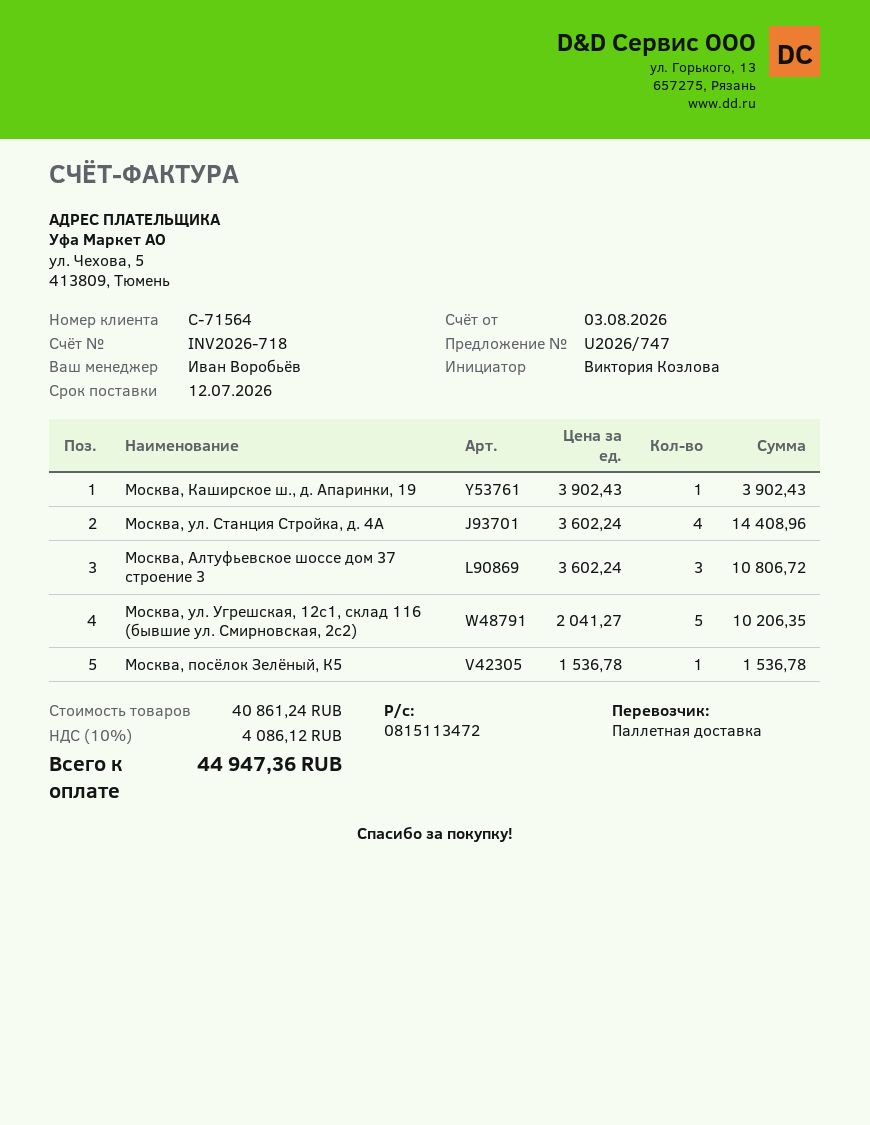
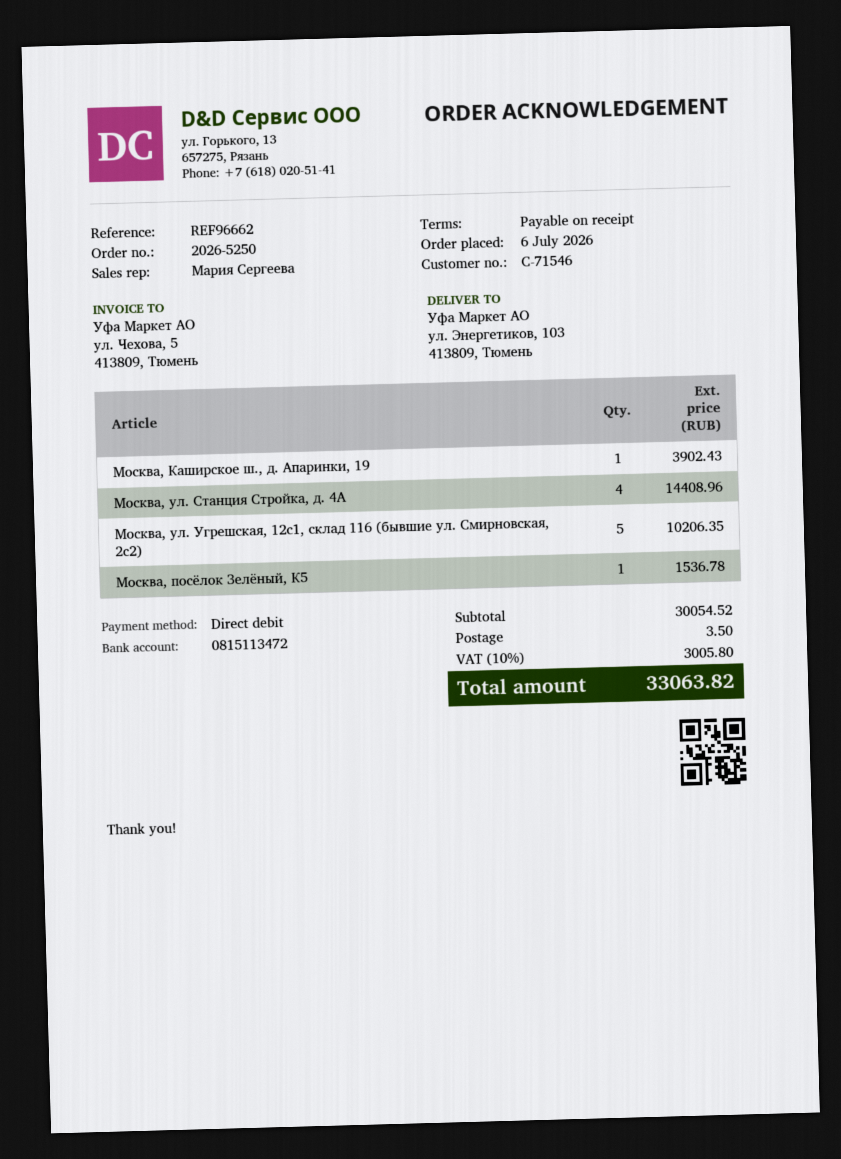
customer number: C-71564 -> C-71546
sales rep: Иван Воробьёв -> Мария Сергеева
Москва, Алтуфьевское шоссе дом 37 строение 3: 3 for 10806.72 -> none
subtotal: 40861.24 -> 30054.52
shipping: none -> 3.50
tax: 10% = 4086.12 -> 10% = 3005.80
total: 44947.36 -> 33063.82

